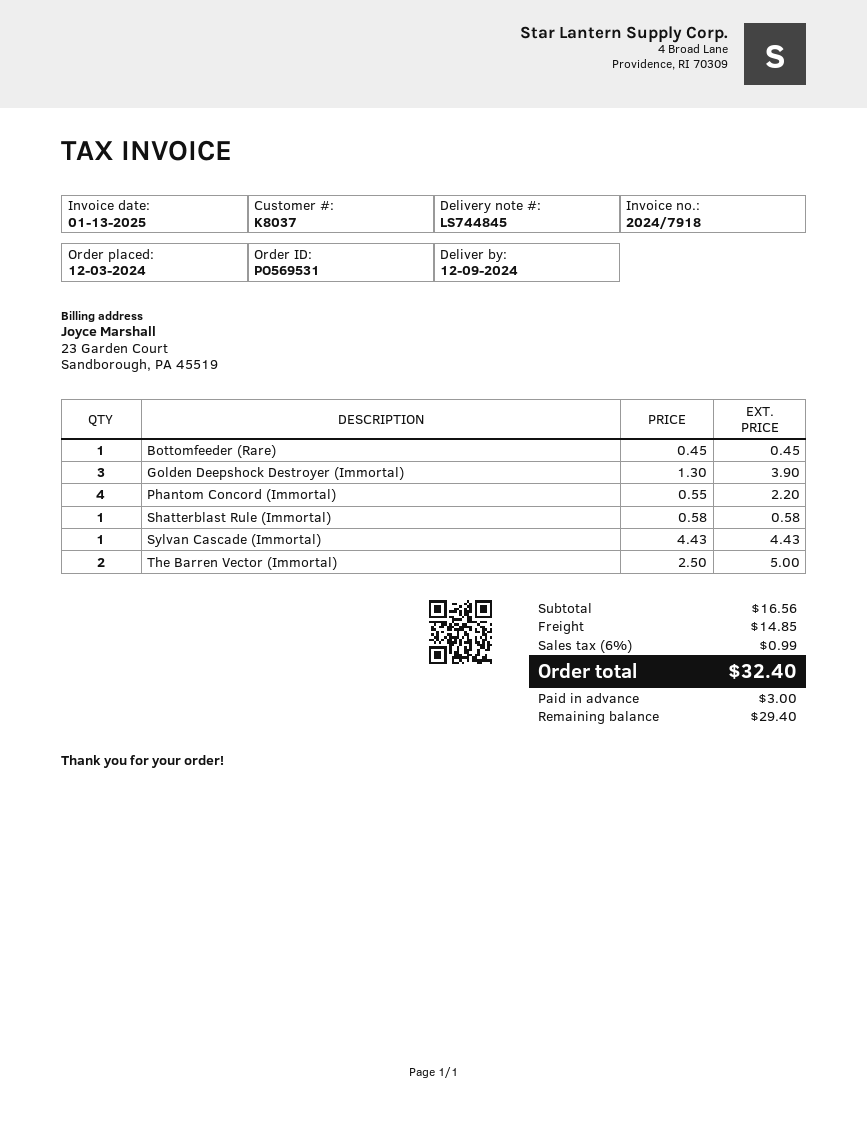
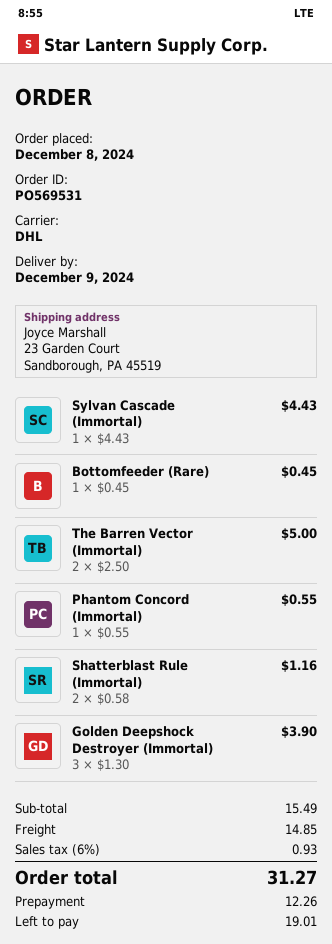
order date: 2024-12-03 -> 2024-12-08
Phantom Concord (Immortal): 4 x 0.55 = 2.20 -> 1 x 0.55 = 0.55
Shatterblast Rule (Immortal): 1 x 0.58 = 0.58 -> 2 x 0.58 = 1.16
subtotal: 16.56 -> 15.49
tax: 6% = 0.99 -> 6% = 0.93
total: 32.40 -> 31.27
deposit: 3.00 -> 12.26
balance: 29.40 -> 19.01

